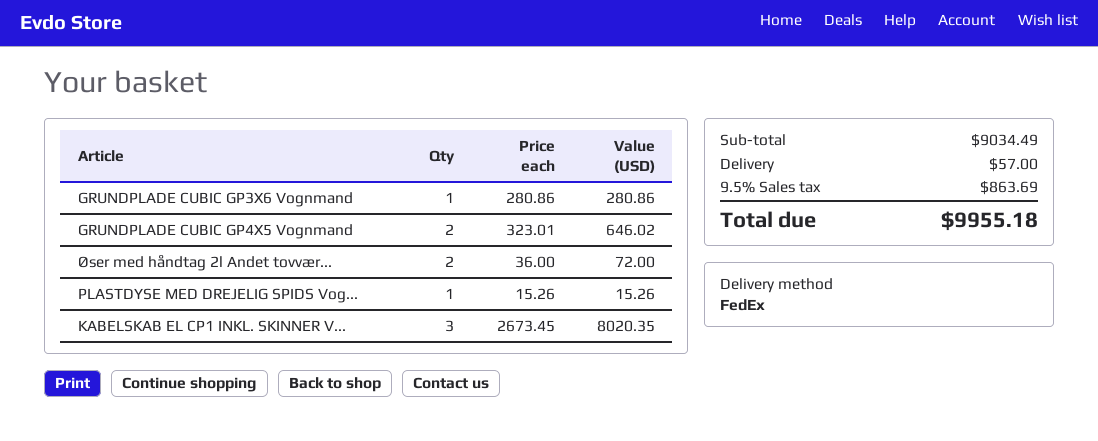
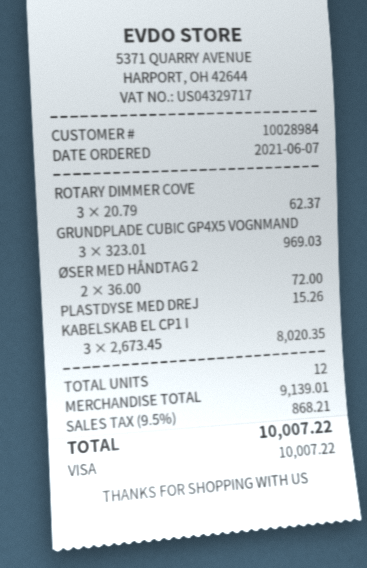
GRUNDPLADE CUBIC GP3X6 Vognmand: 1 x 280.86 = 280.86 -> none
GRUNDPLADE CUBIC GP4X5 Vognmand: 2 x 323.01 = 646.02 -> 3 x 323.01 = 969.03
ROTARY DIMMER COVE: none -> 3 x 20.79 = 62.37
subtotal: 9034.49 -> 9139.01
shipping: 57.00 -> none
tax: 9.5% = 863.69 -> 9.5% = 868.21
total: 9955.18 -> 10007.22

